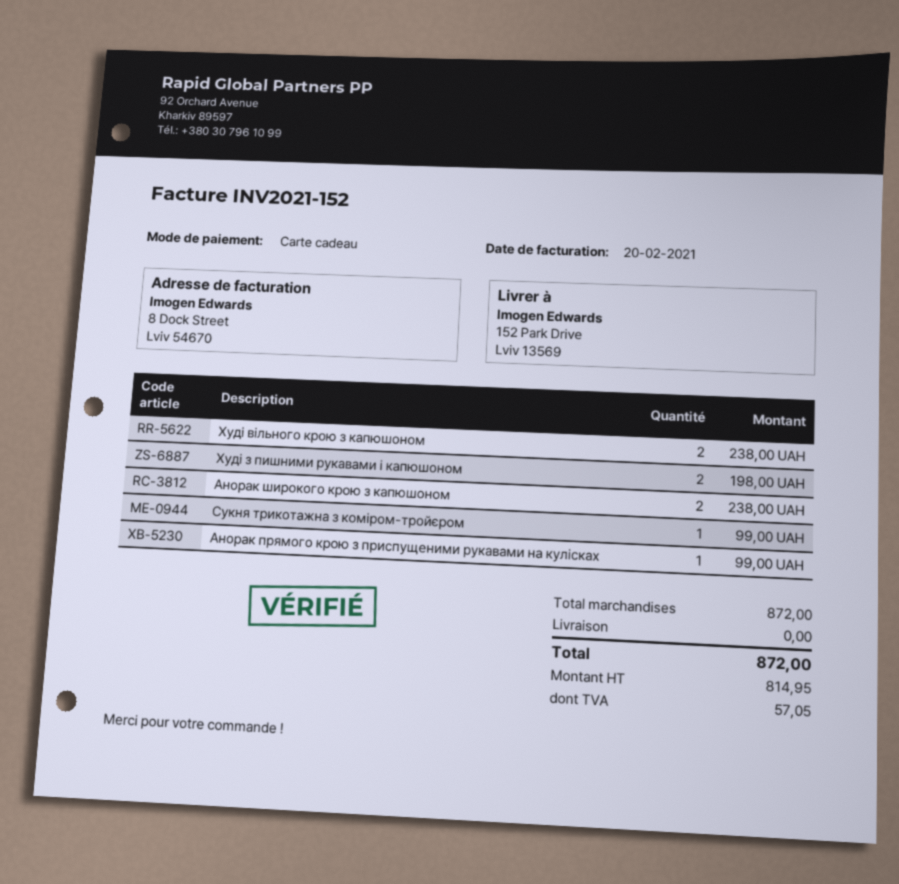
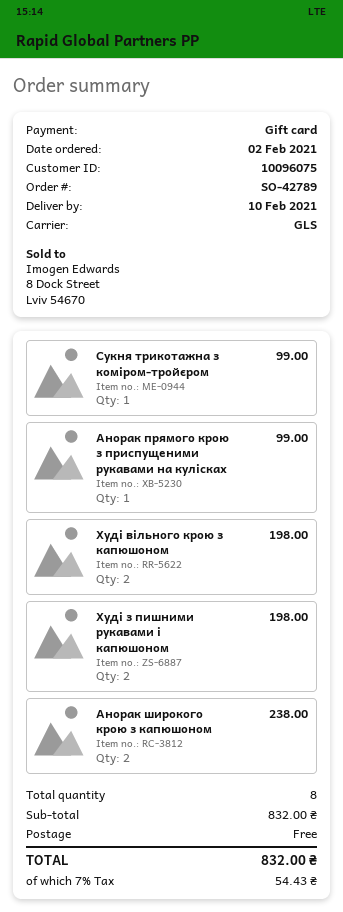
Худі вільного крою з капюшоном: 2 for 238.00 -> 2 for 198.00
subtotal: 872.00 -> 832.00
tax: 57.05 -> 54.43
total: 872.00 -> 832.00

